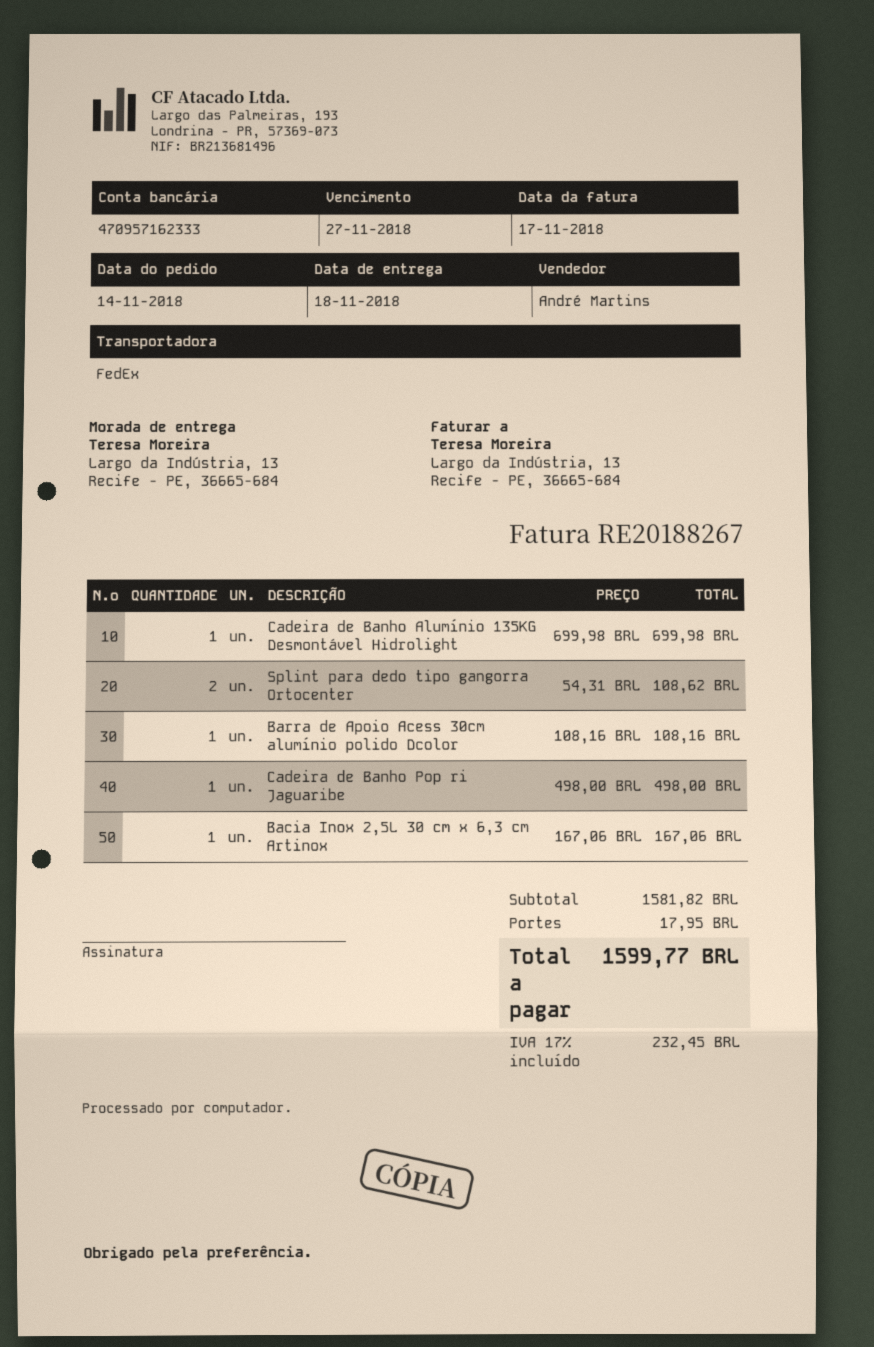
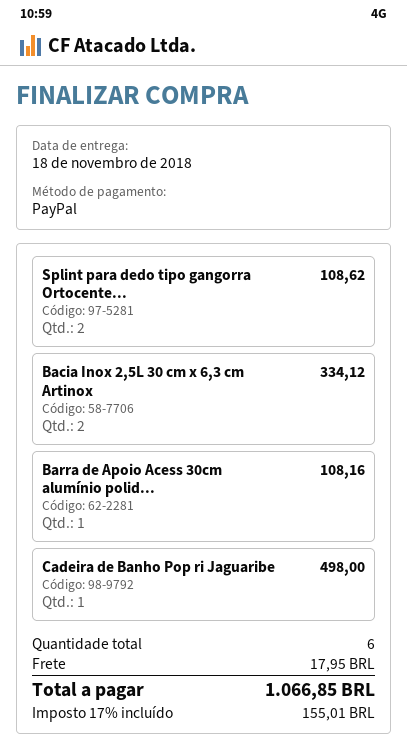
Cadeira de Banho Alumínio 135KG Desmontável Hidrolight: 1 for 699.98 -> none
Bacia Inox 2,5L 30 cm x 6,3 cm Artinox: 1 for 167.06 -> 2 for 334.12
tax: 17% = 232.45 -> 17% = 155.01
total: 1599.77 -> 1066.85

